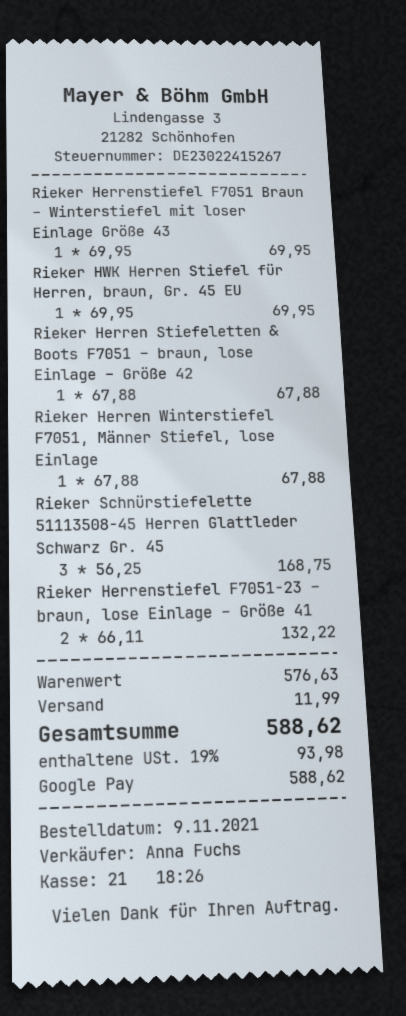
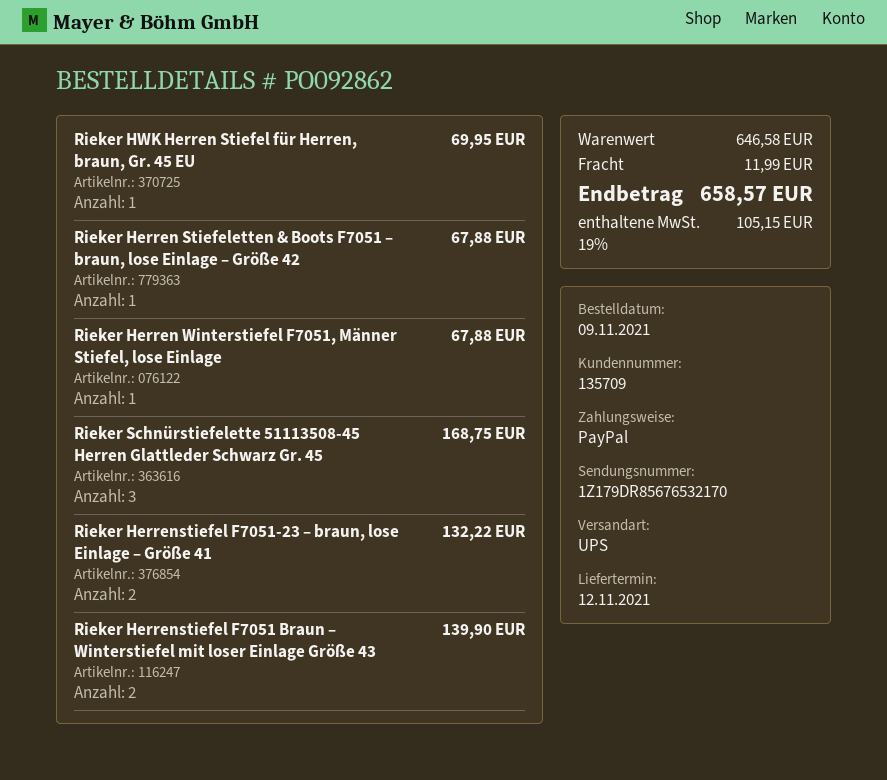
payment method: Google Pay -> PayPal
Rieker Herrenstiefel F7051 Braun – Winterstiefel mit loser Einlage Größe 43: 1 for 69.95 -> 2 for 139.90
subtotal: 576.63 -> 646.58
tax: 19% = 93.98 -> 19% = 105.15
total: 588.62 -> 658.57

